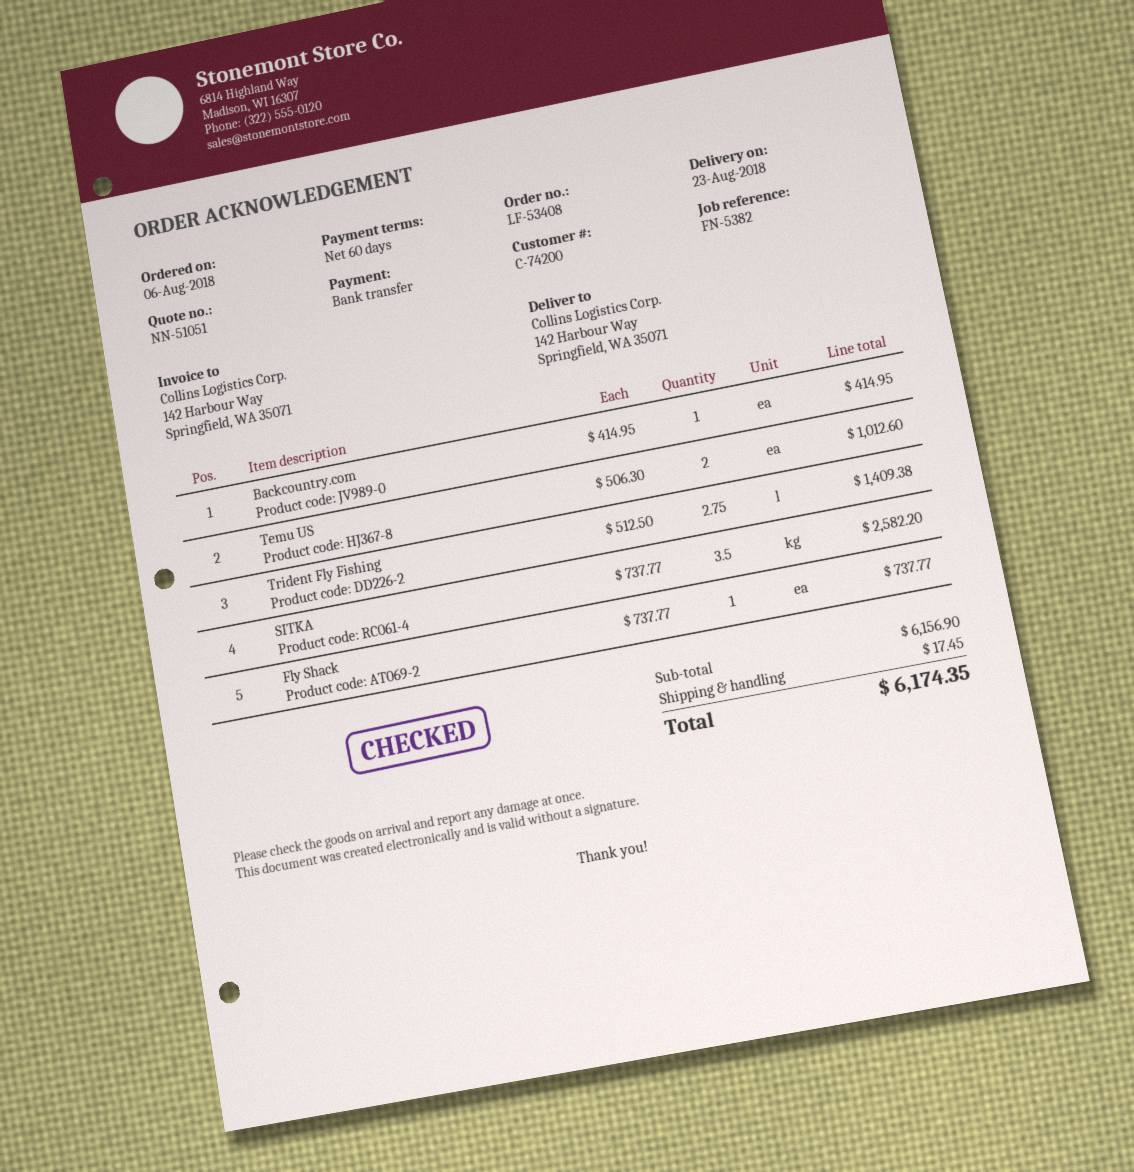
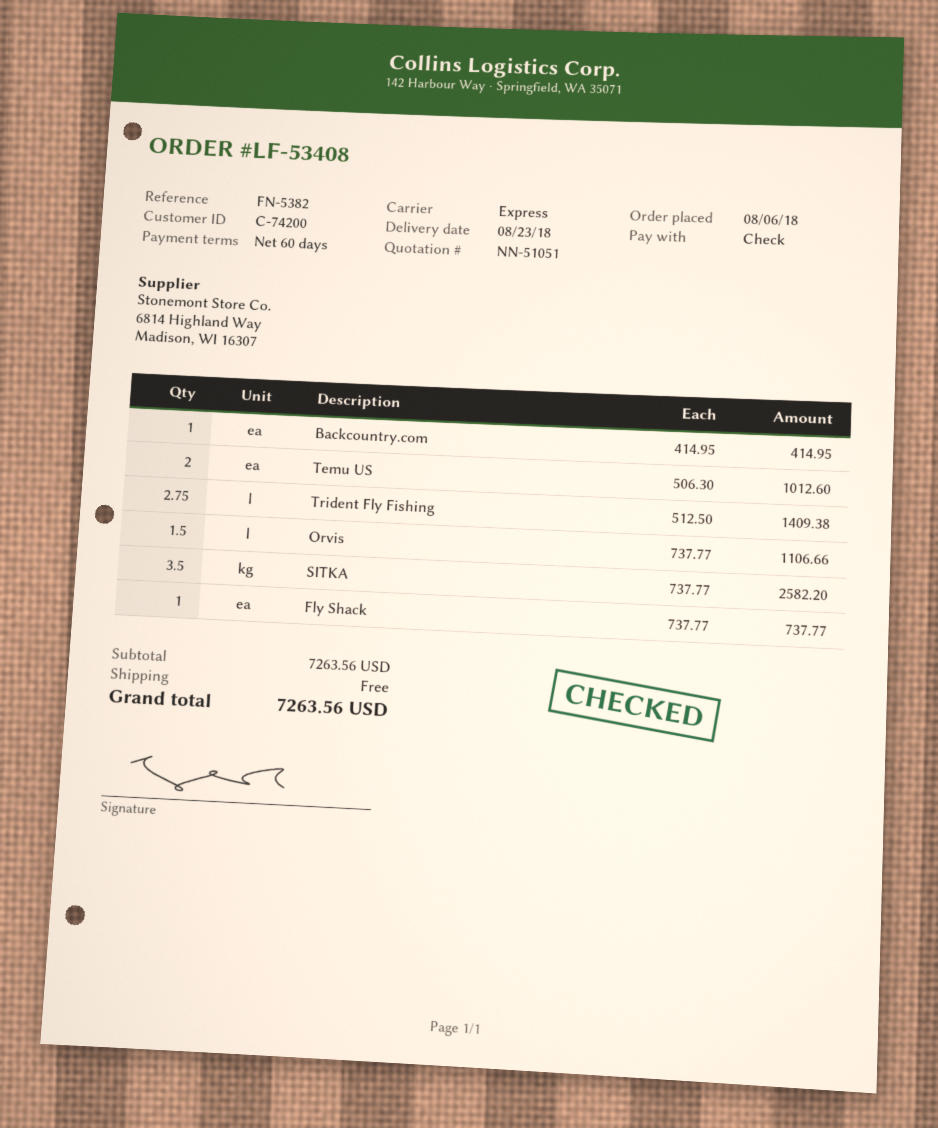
payment method: bank transfer -> cheque
Orvis: none -> 1.5 x 737.77 = 1106.66
subtotal: 6156.90 -> 7263.56
shipping: 17.45 -> 0.00
total: 6174.35 -> 7263.56

